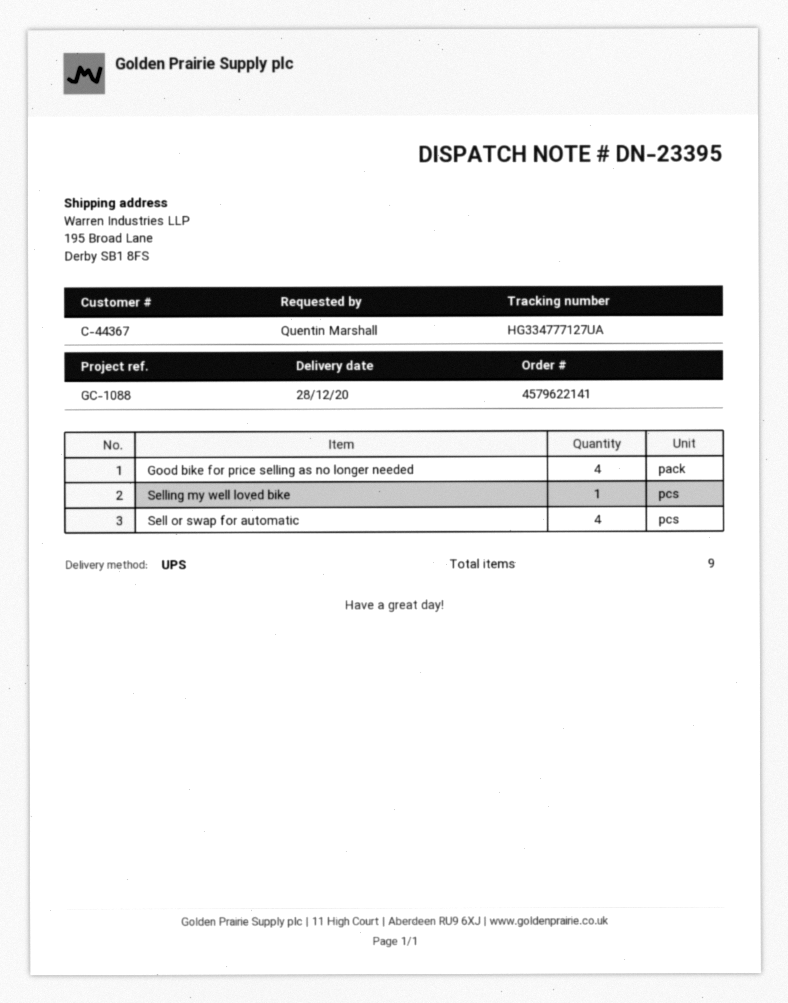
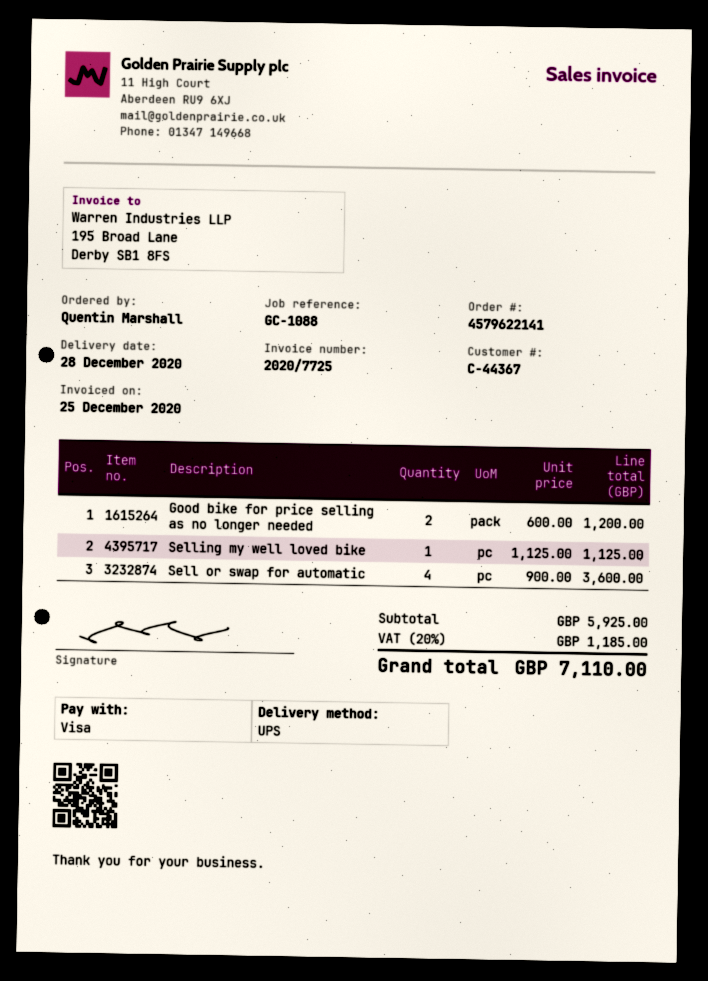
Good bike for price selling as no longer needed: 4 -> 2

